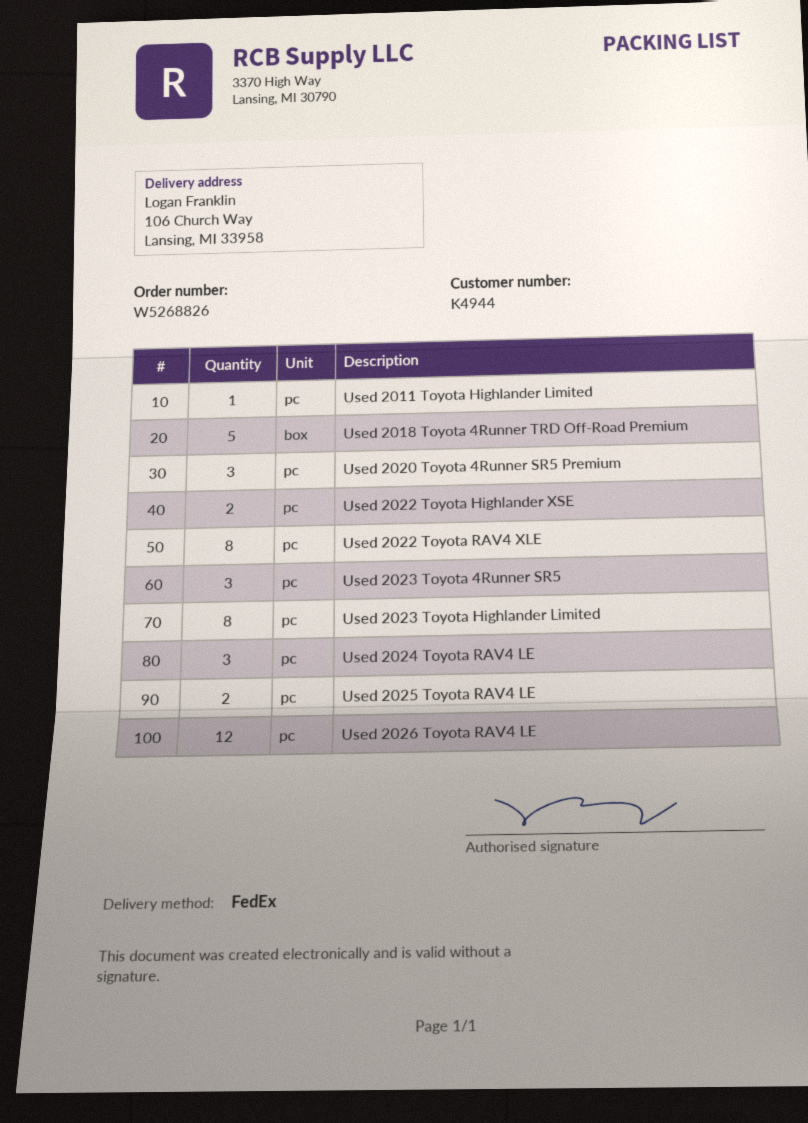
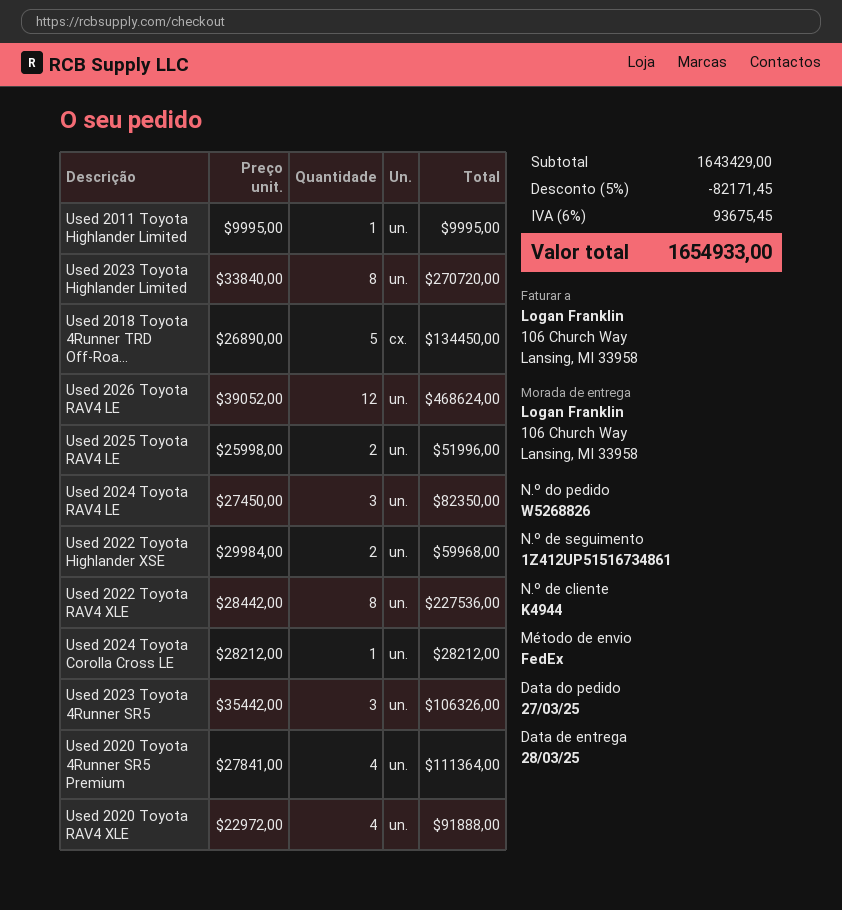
Used 2020 Toyota 4Runner SR5 Premium: 3 -> 4
Used 2024 Toyota Corolla Cross LE: none -> 1
Used 2020 Toyota RAV4 XLE: none -> 4

